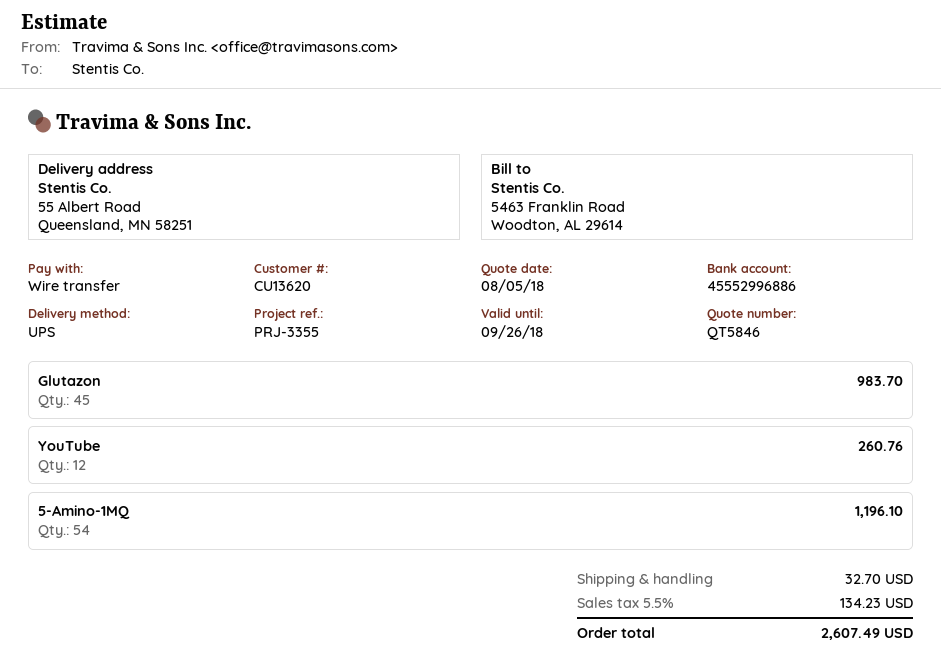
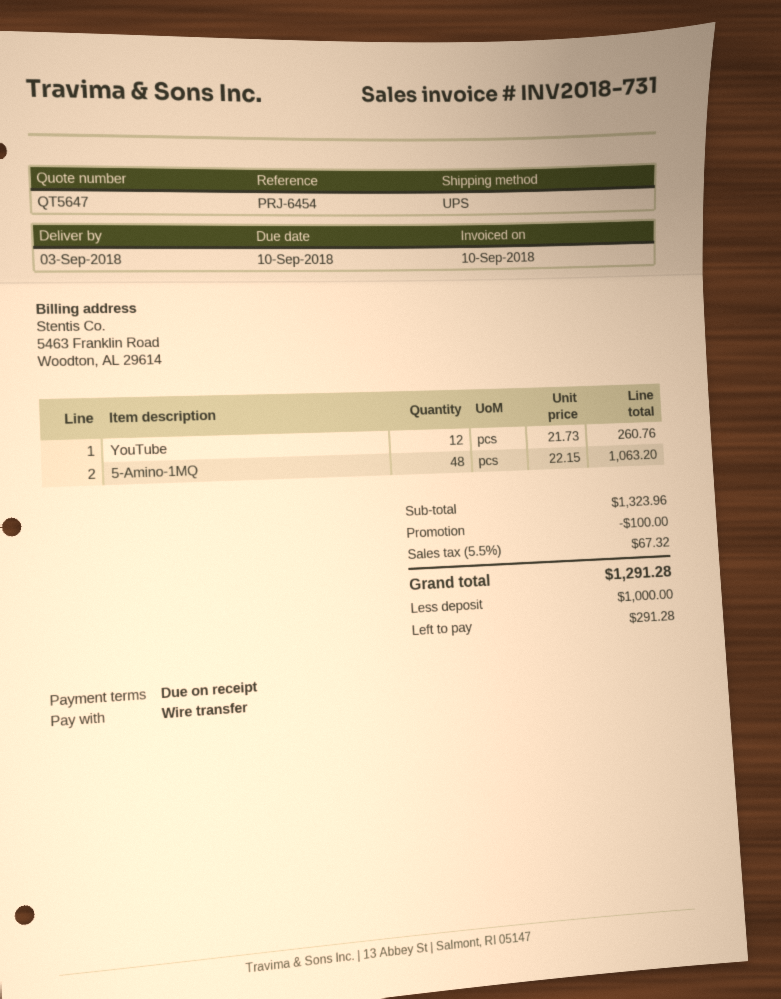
quote number: QT5846 -> QT5647
reference: PRJ-3355 -> PRJ-6454
Glutazon: 45 for 983.70 -> none
5-Amino-1MQ: 54 for 1196.10 -> 48 for 1063.20
discount: none -> 100.00
shipping: 32.70 -> none
tax: 5.5% = 134.23 -> 5.5% = 67.32
total: 2607.49 -> 1291.28

